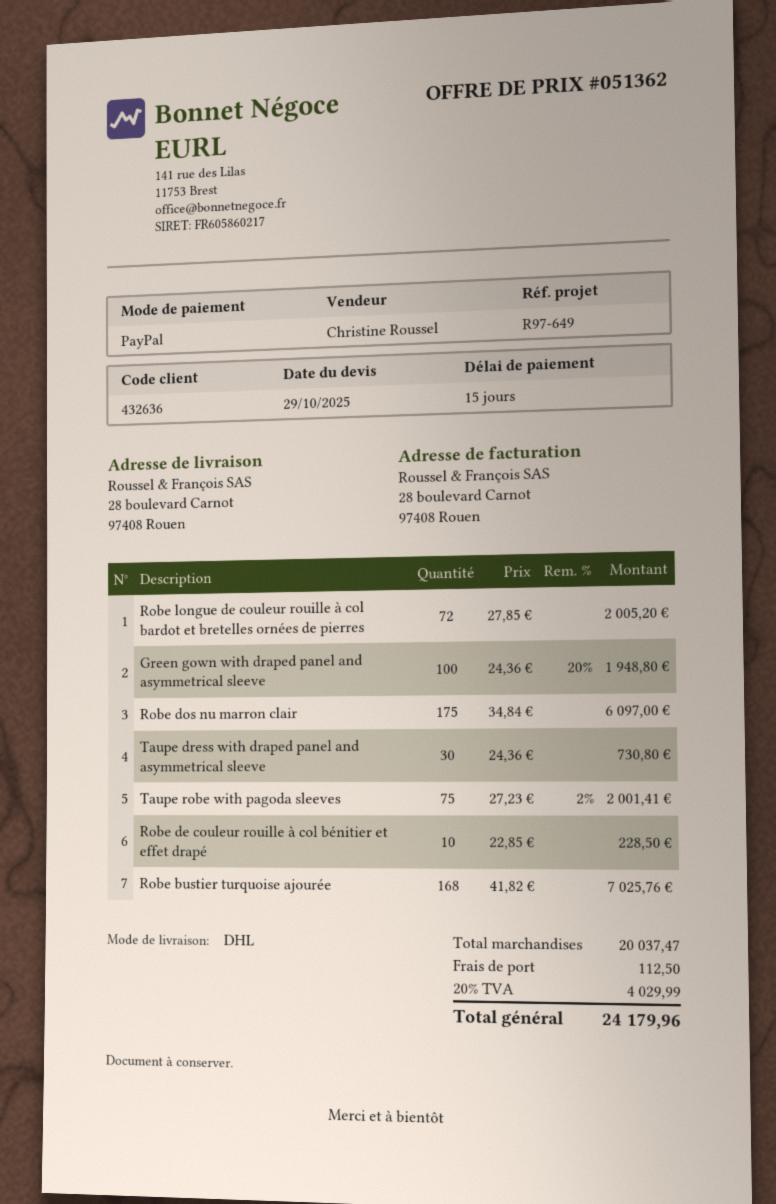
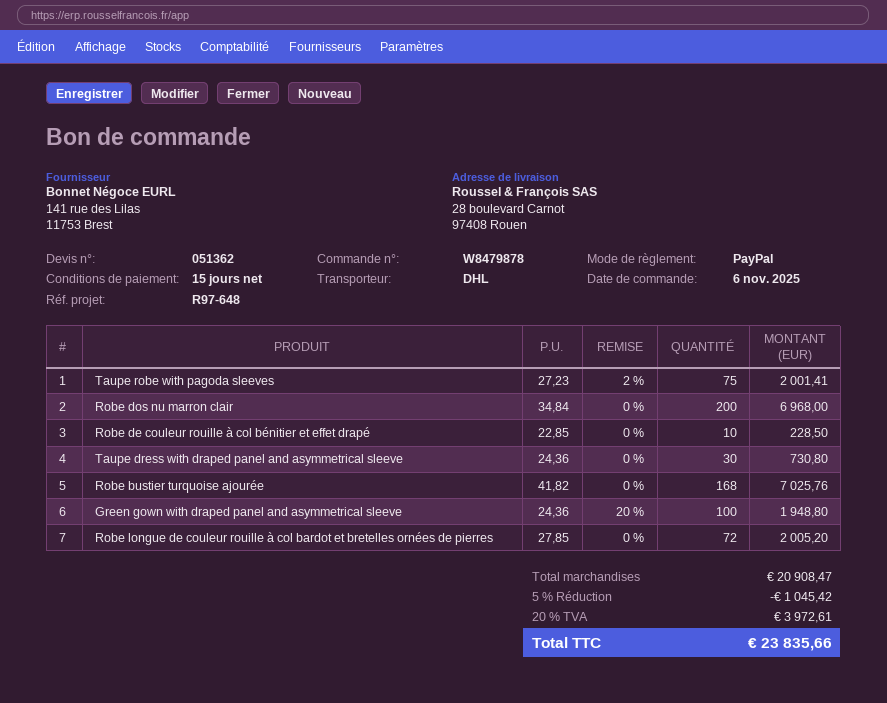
reference: R97-649 -> R97-648
Robe dos nu marron clair: 175 x 34.84 = 6097.00 -> 200 x 34.84 = 6968.00
subtotal: 20037.47 -> 20908.47
discount: none -> 5% = 1045.42
shipping: 112.50 -> none
tax: 20% = 4029.99 -> 20% = 3972.61
total: 24179.96 -> 23835.66

